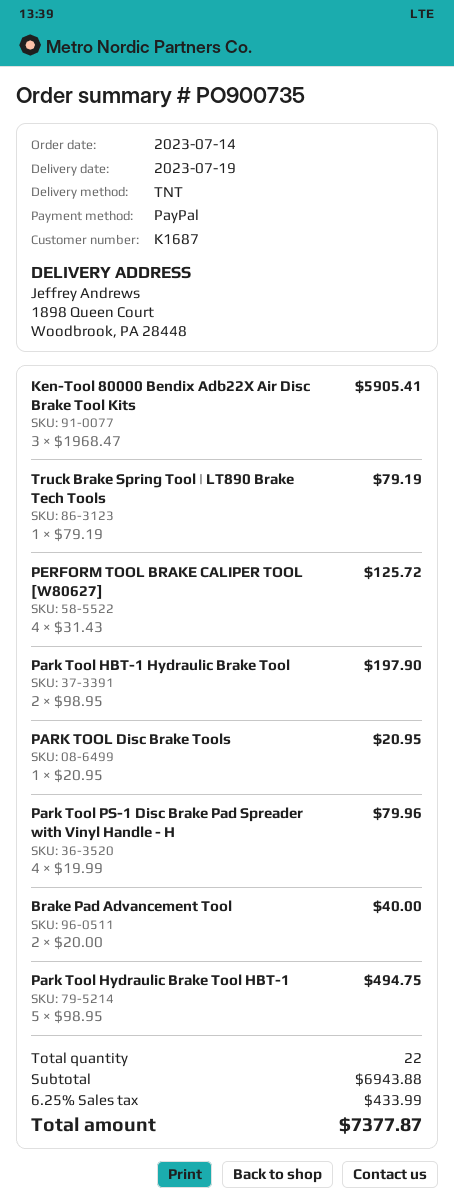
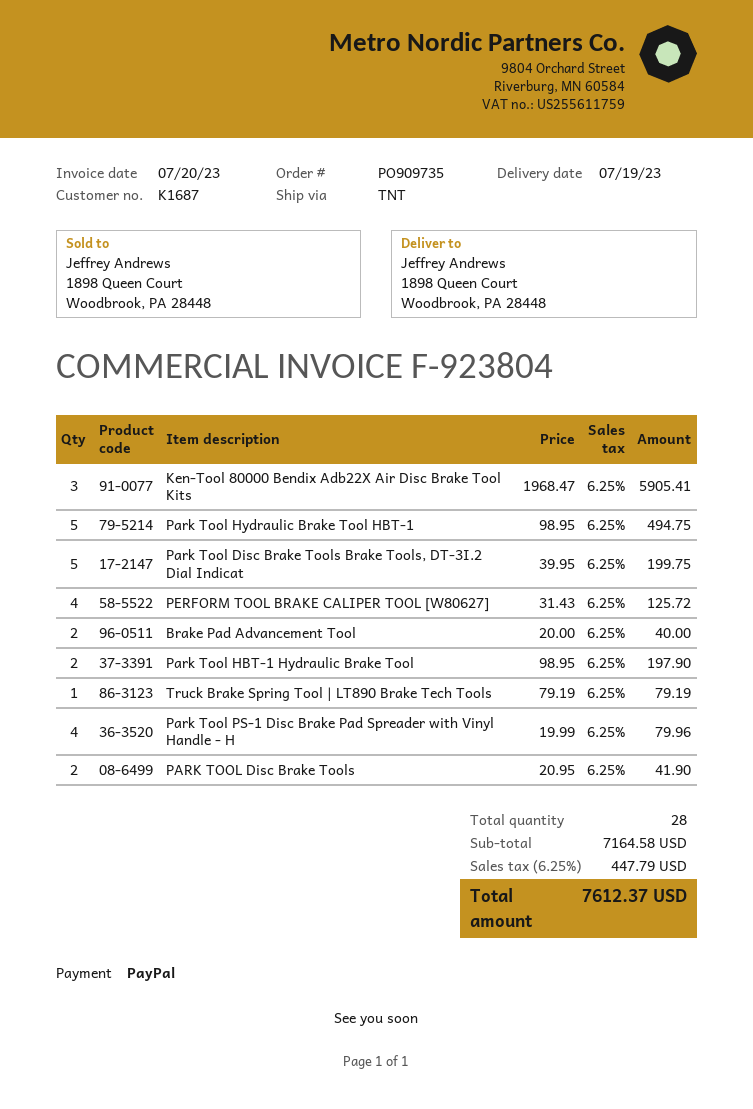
order number: PO900735 -> PO909735
PARK TOOL Disc Brake Tools: 1 x 20.95 = 20.95 -> 2 x 20.95 = 41.90
Park Tool Disc Brake Tools Brake Tools, DT-3I.2 Dial Indicat: none -> 5 x 39.95 = 199.75
total quantity: 22 -> 28
subtotal: 6943.88 -> 7164.58
tax: 6.25% = 433.99 -> 6.25% = 447.79
total: 7377.87 -> 7612.37

